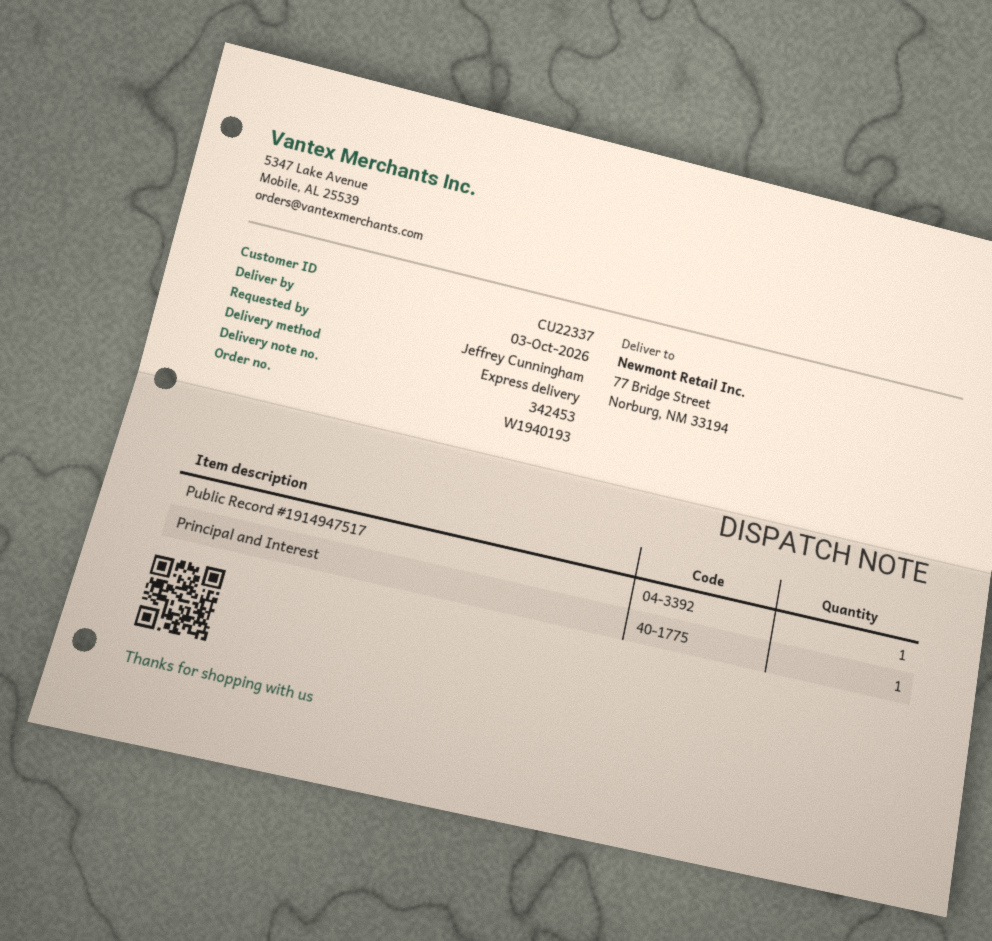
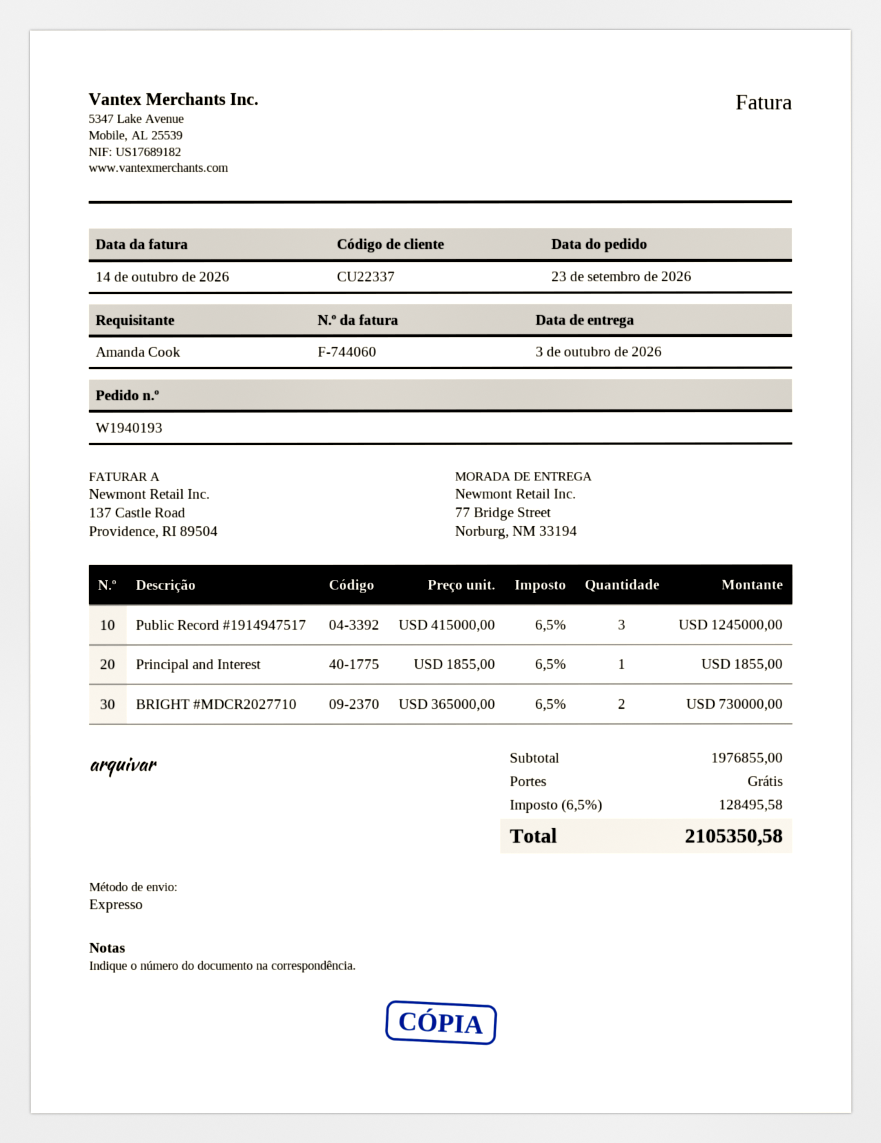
ordered by: Jeffrey Cunningham -> Amanda Cook
Public Record #1914947517: 1 -> 3
BRIGHT #MDCR2027710: none -> 2

